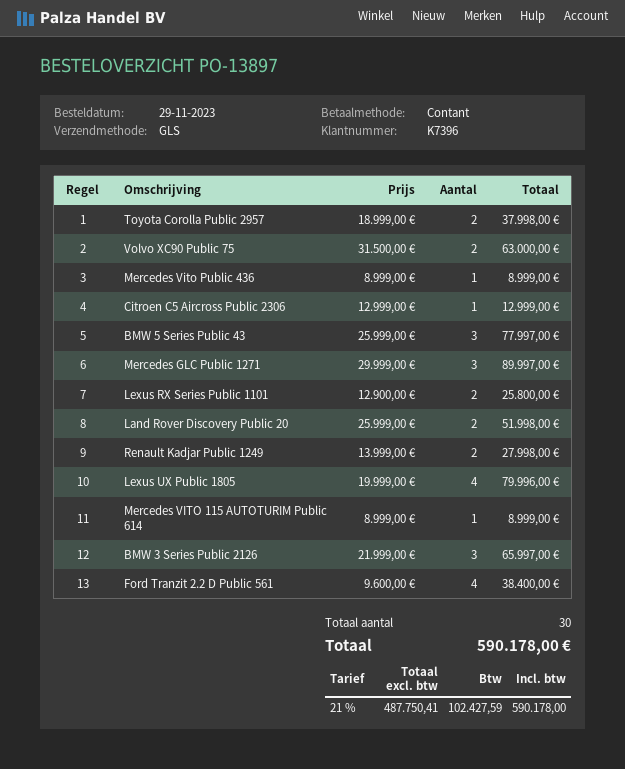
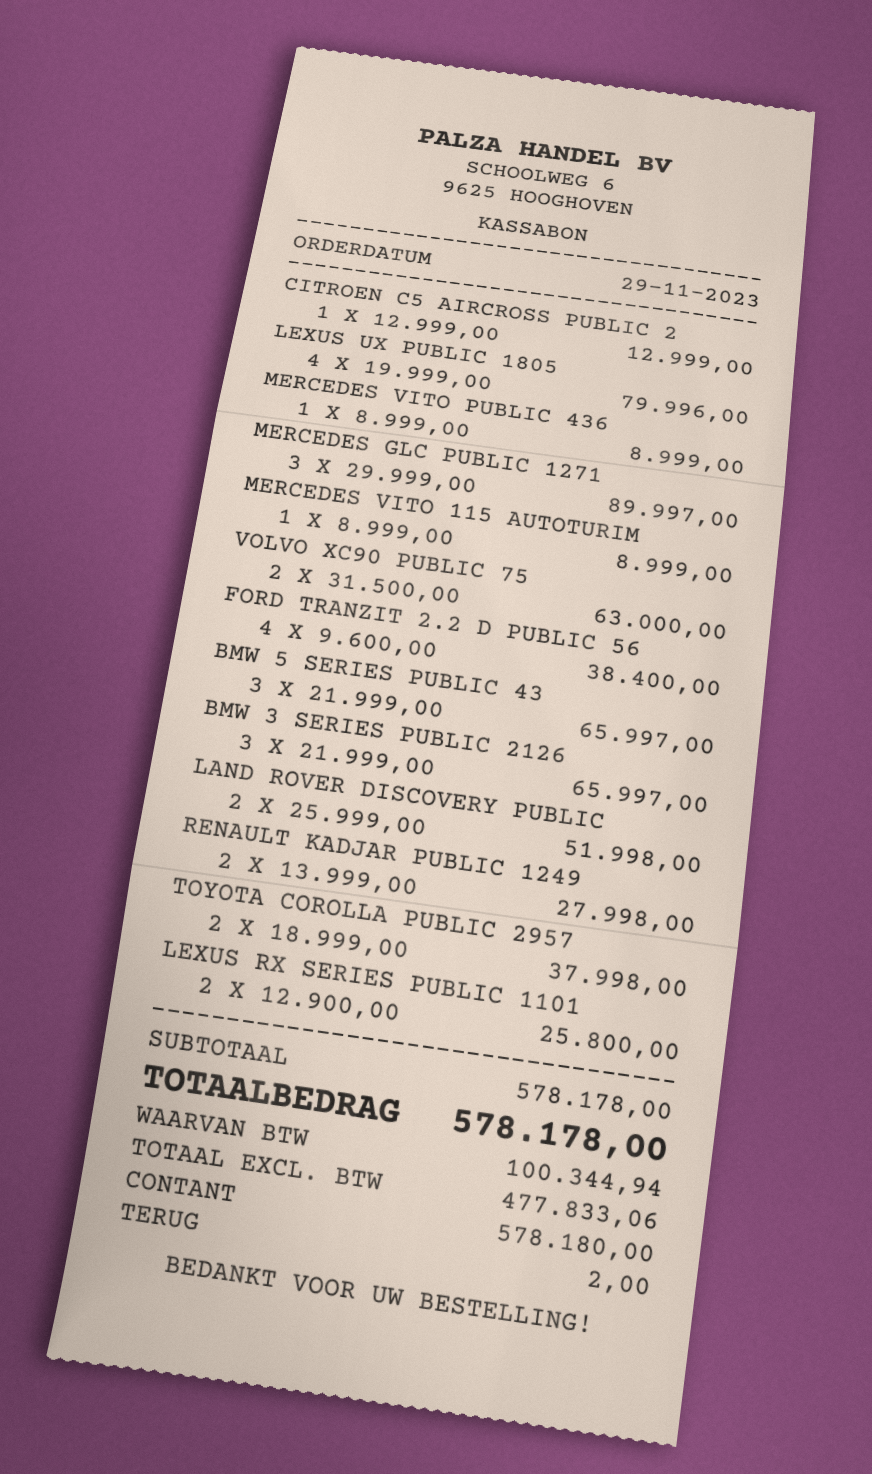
BMW 5 Series Public 43: 3 x 25999.00 = 77997.00 -> 3 x 21999.00 = 65997.00
net: 487750.41 -> 477833.06
tax: 102427.59 -> 100344.94
total: 590178.00 -> 578178.00

